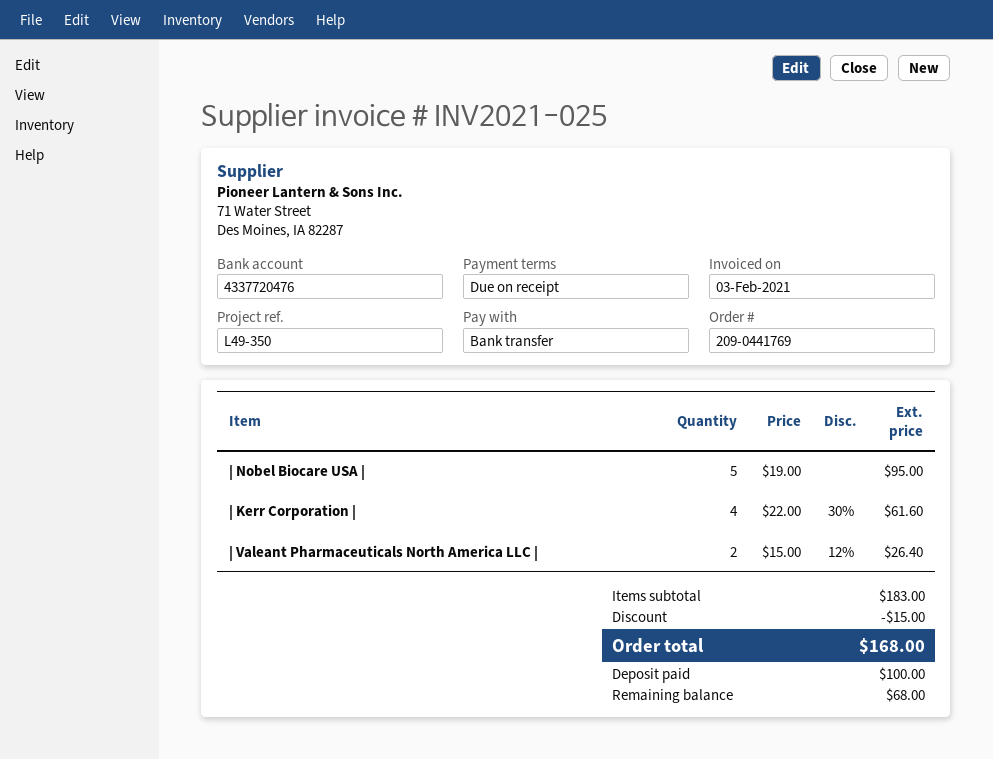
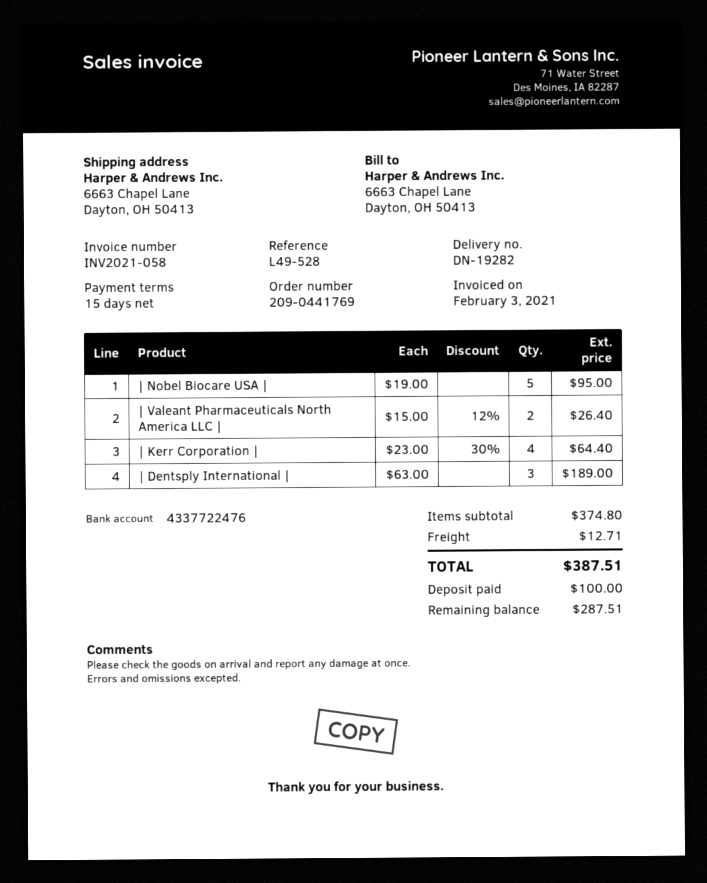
invoice number: INV2021-025 -> INV2021-058
payment terms: on receipt -> 15 days
reference: L49-350 -> L49-528
bank account: 4337720476 -> 4337722476
| Kerr Corporation |: 4 x 22.00 - 30% = 61.60 -> 4 x 23.00 - 30% = 64.40
| Dentsply International |: none -> 3 x 63.00 = 189.00
subtotal: 183.00 -> 374.80
discount: 15.00 -> none
shipping: none -> 12.71
total: 168.00 -> 387.51
balance: 68.00 -> 287.51

